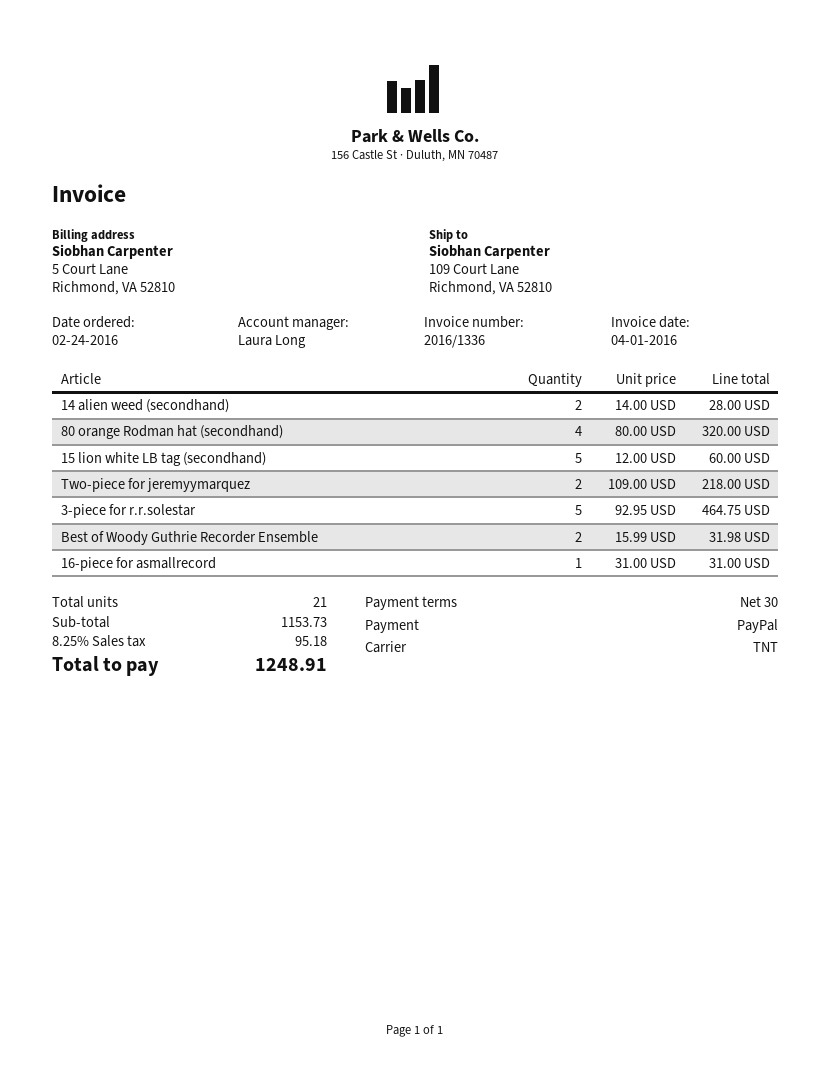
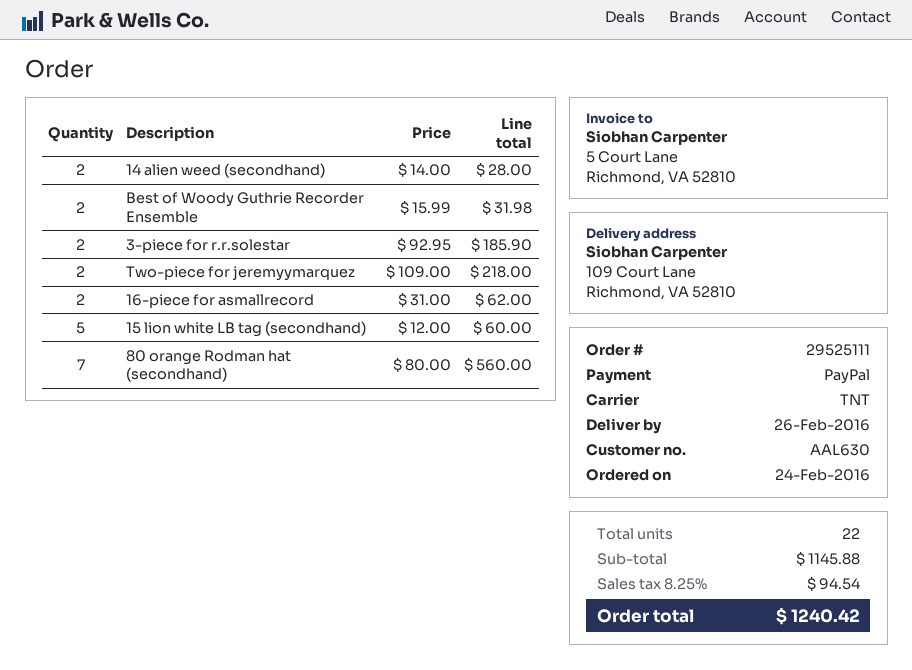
80 orange Rodman hat (secondhand): 4 x 80.00 = 320.00 -> 7 x 80.00 = 560.00
3-piece for r.r.solestar: 5 x 92.95 = 464.75 -> 2 x 92.95 = 185.90
16-piece for asmallrecord: 1 x 31.00 = 31.00 -> 2 x 31.00 = 62.00
total quantity: 21 -> 22
subtotal: 1153.73 -> 1145.88
tax: 8.25% = 95.18 -> 8.25% = 94.54
total: 1248.91 -> 1240.42

